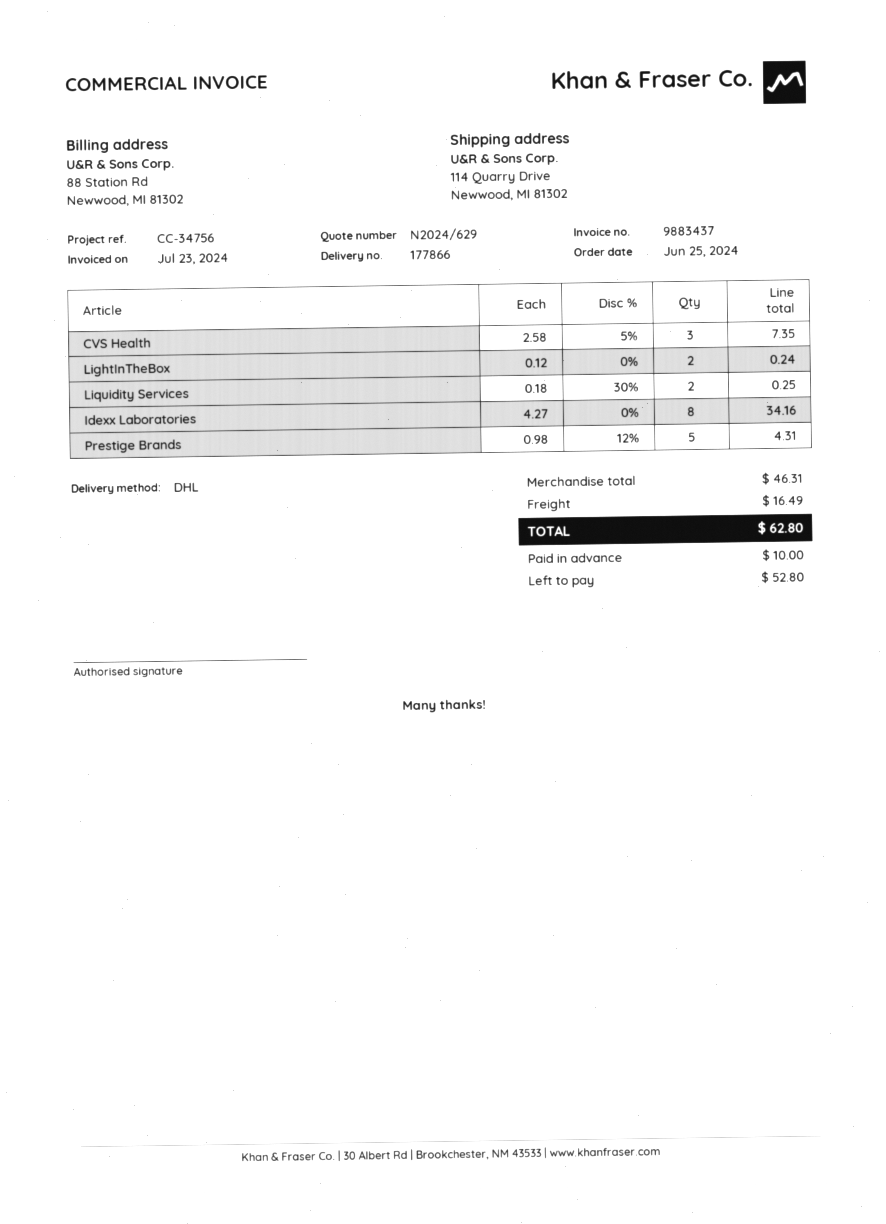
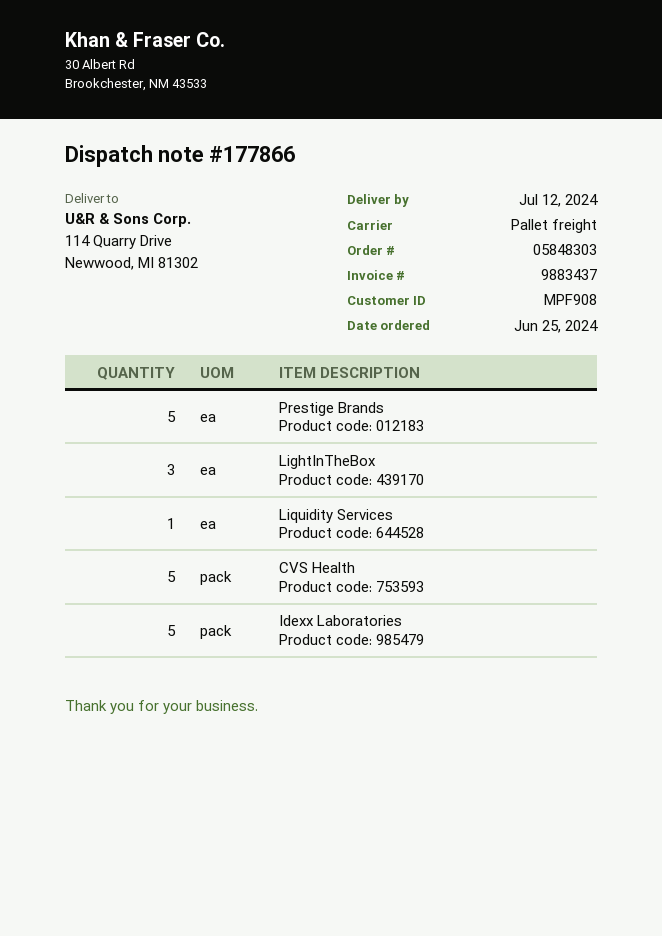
shipping method: DHL -> pallet freight
CVS Health: 3 -> 5
LightInTheBox: 2 -> 3
Liquidity Services: 2 -> 1
Idexx Laboratories: 8 -> 5

